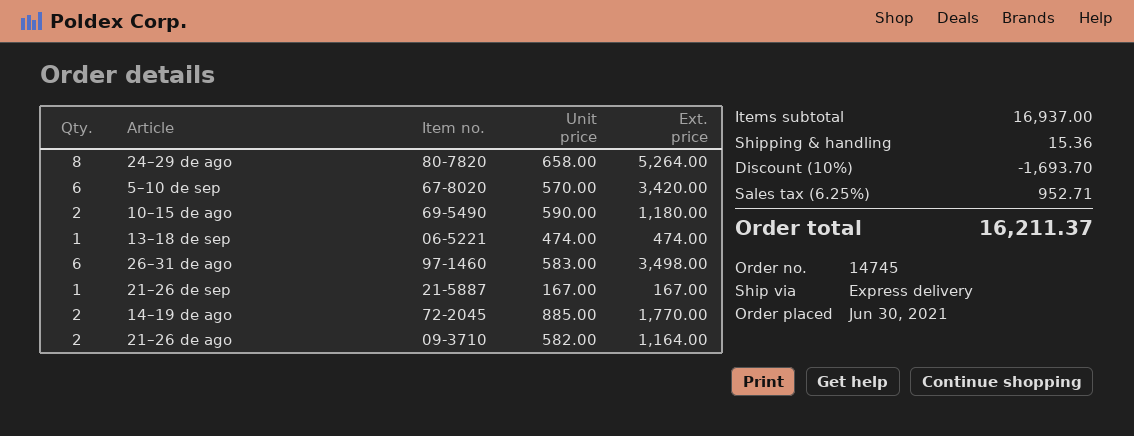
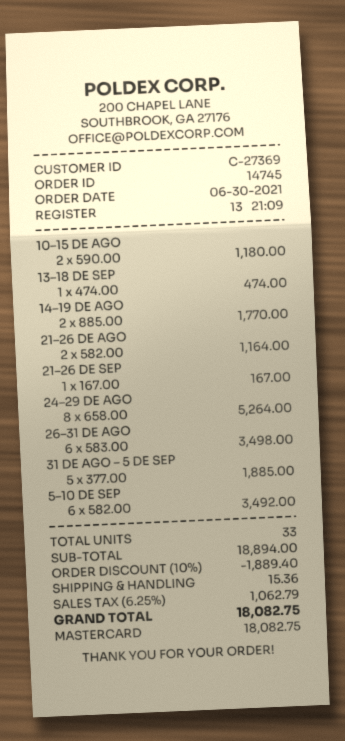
5–10 de sep: 6 x 570.00 = 3420.00 -> 6 x 582.00 = 3492.00
31 DE AGO – 5 DE SEP: none -> 5 x 377.00 = 1885.00
subtotal: 16937.00 -> 18894.00
discount: 10% = 1693.70 -> 10% = 1889.40
tax: 6.25% = 952.71 -> 6.25% = 1062.79
total: 16211.37 -> 18082.75

